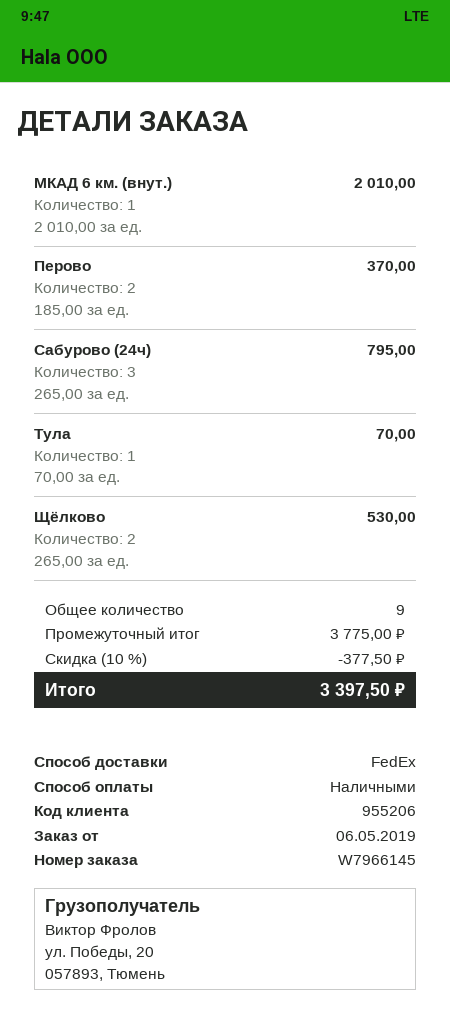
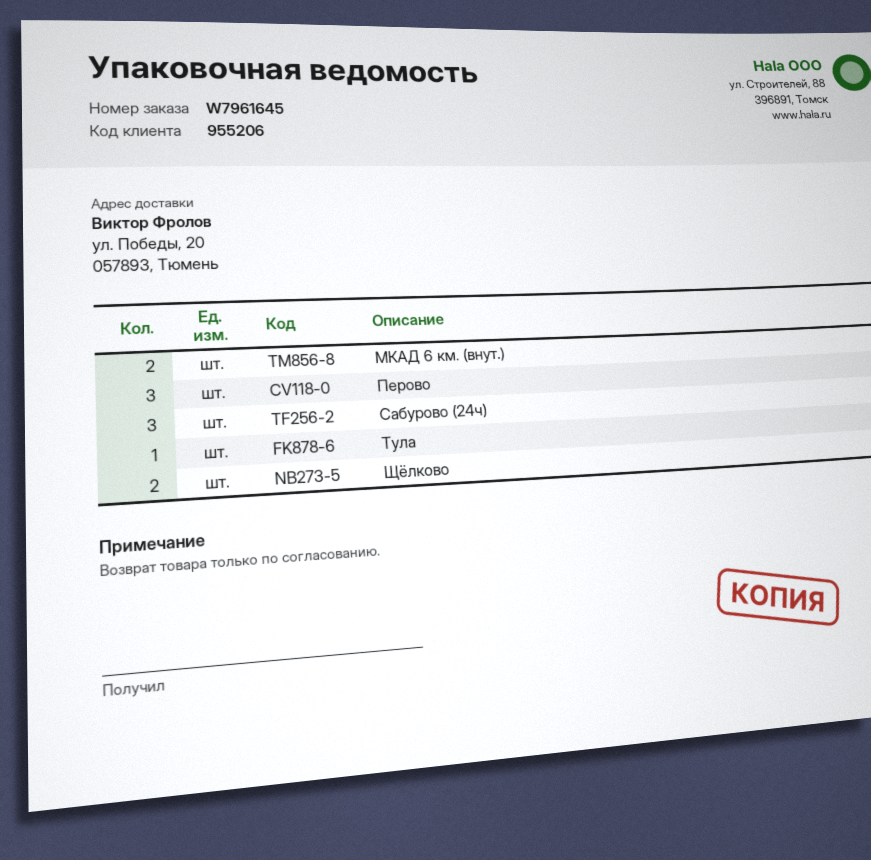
order number: W7966145 -> W7961645
МКАД 6 км. (внут.): 1 -> 2
Перово: 2 -> 3

